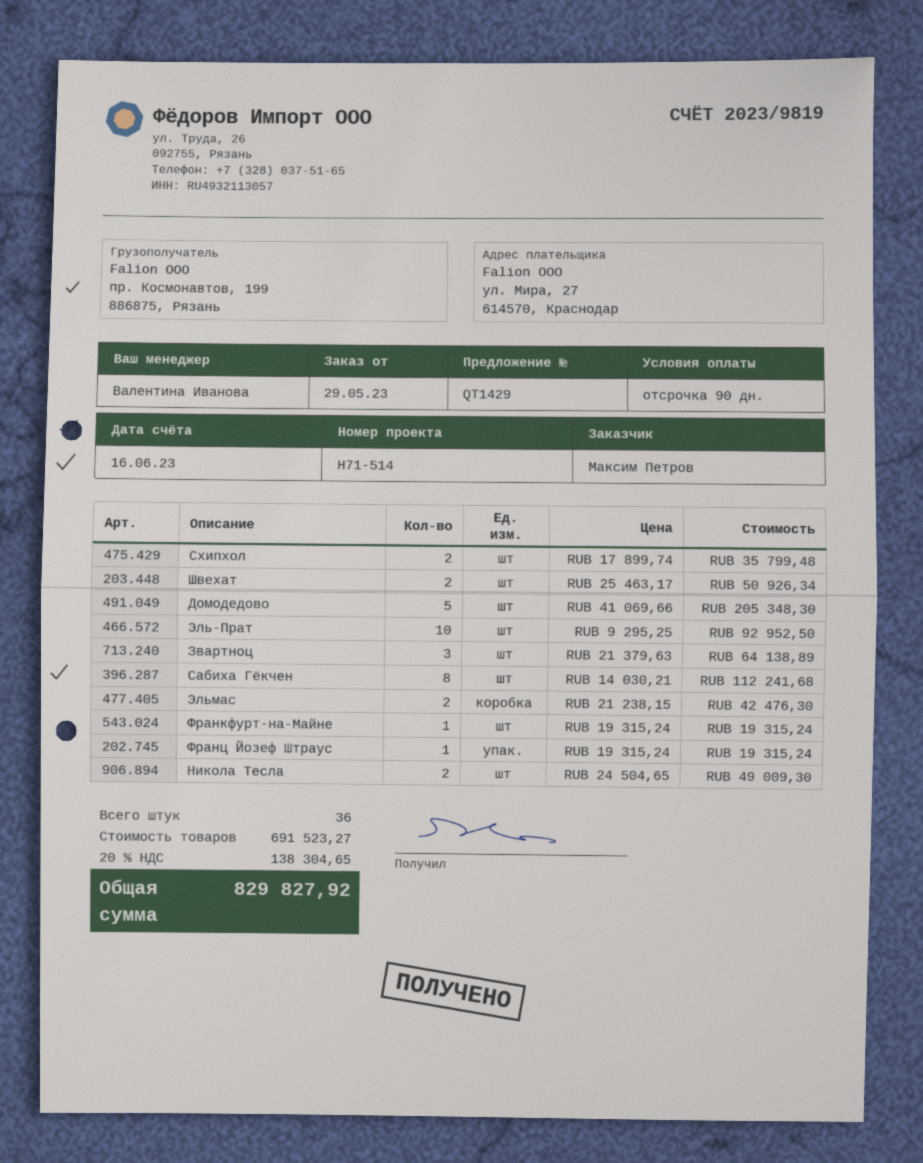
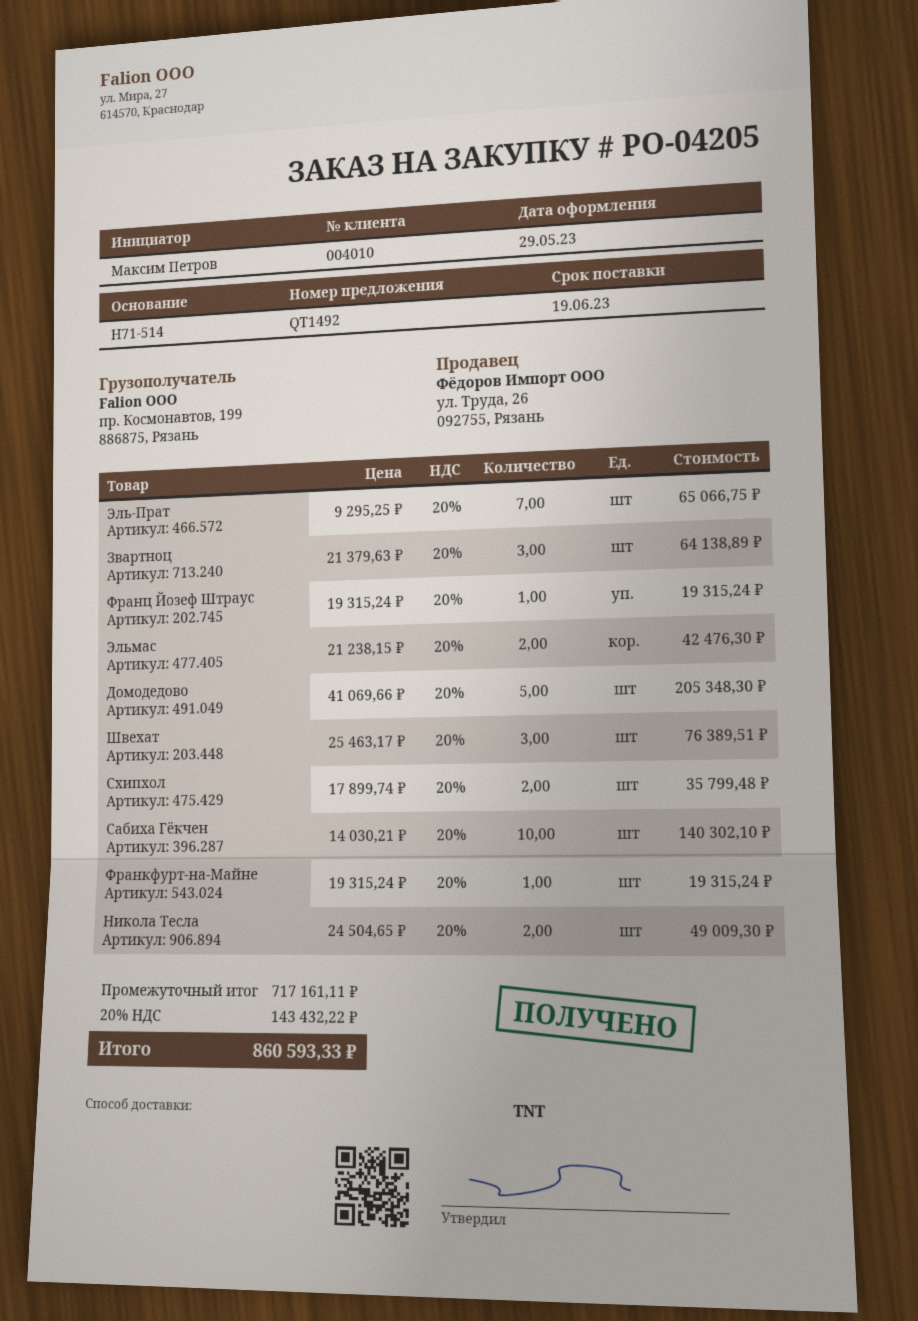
quote number: QT1429 -> QT1492
Швехат: 2 x 25463.17 = 50926.34 -> 3 x 25463.17 = 76389.51
Эль-Прат: 10 x 9295.25 = 92952.50 -> 7 x 9295.25 = 65066.75
Сабиха Гёкчен: 8 x 14030.21 = 112241.68 -> 10 x 14030.21 = 140302.10
subtotal: 691523.27 -> 717161.11
tax: 20% = 138304.65 -> 20% = 143432.22
total: 829827.92 -> 860593.33

